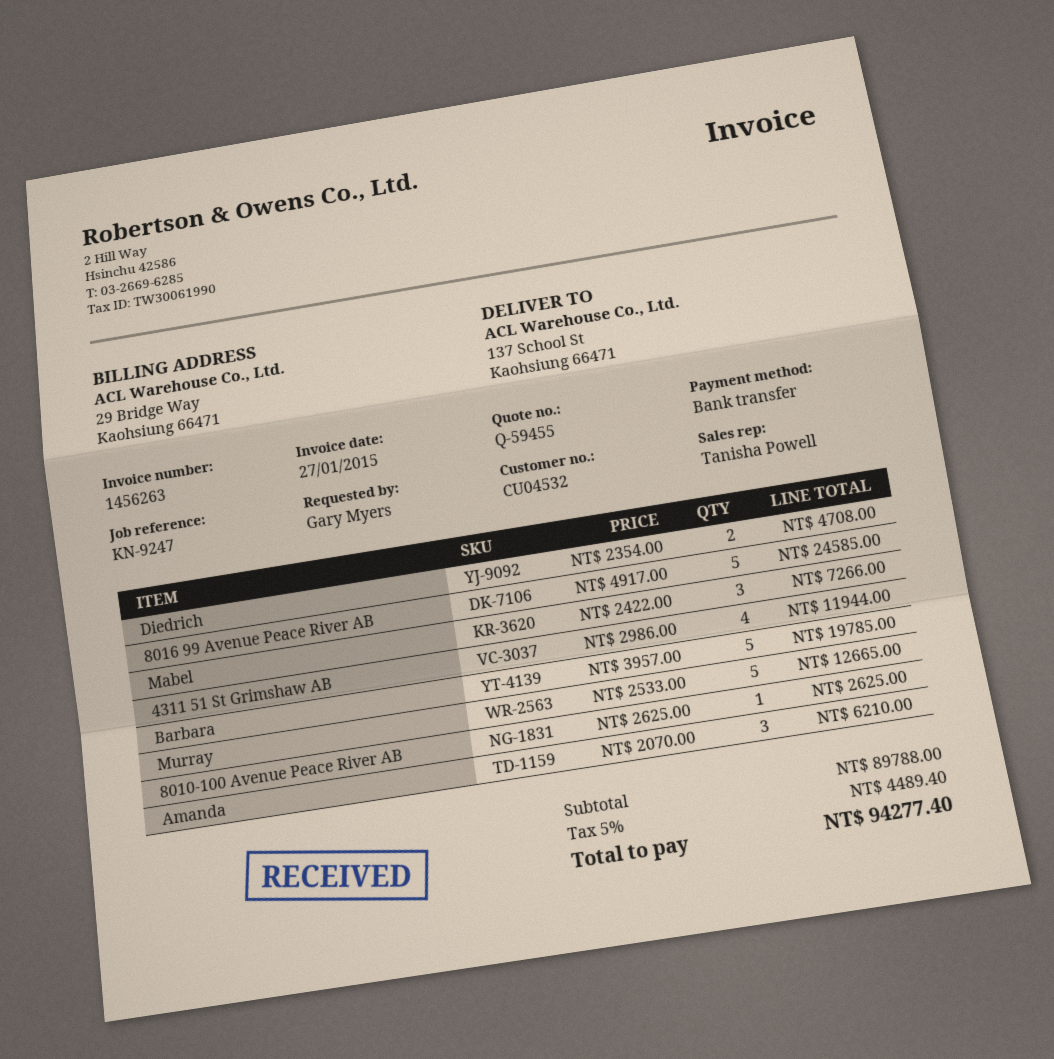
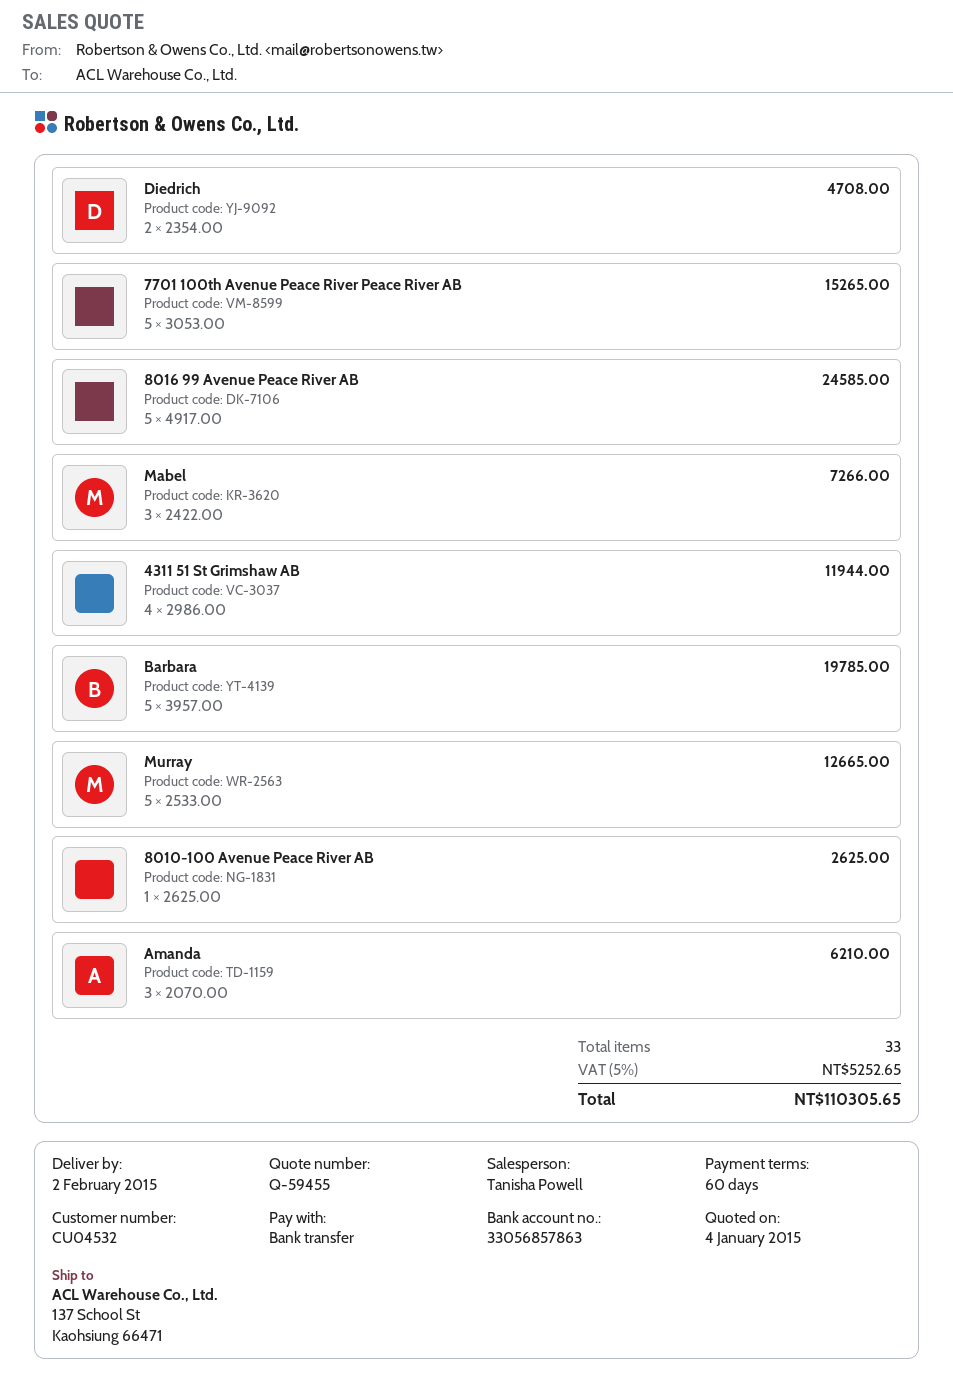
7701 100th Avenue Peace River Peace River AB: none -> 5 x 3053.00 = 15265.00
tax: 5% = 4489.40 -> 5% = 5252.65
total: 94277.40 -> 110305.65

